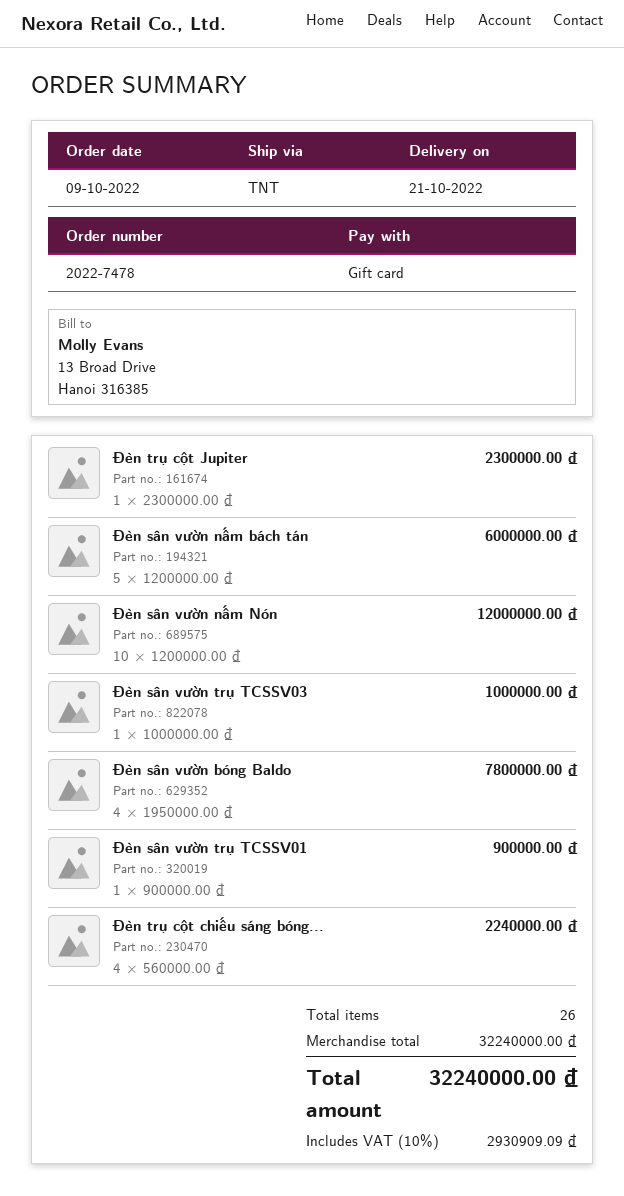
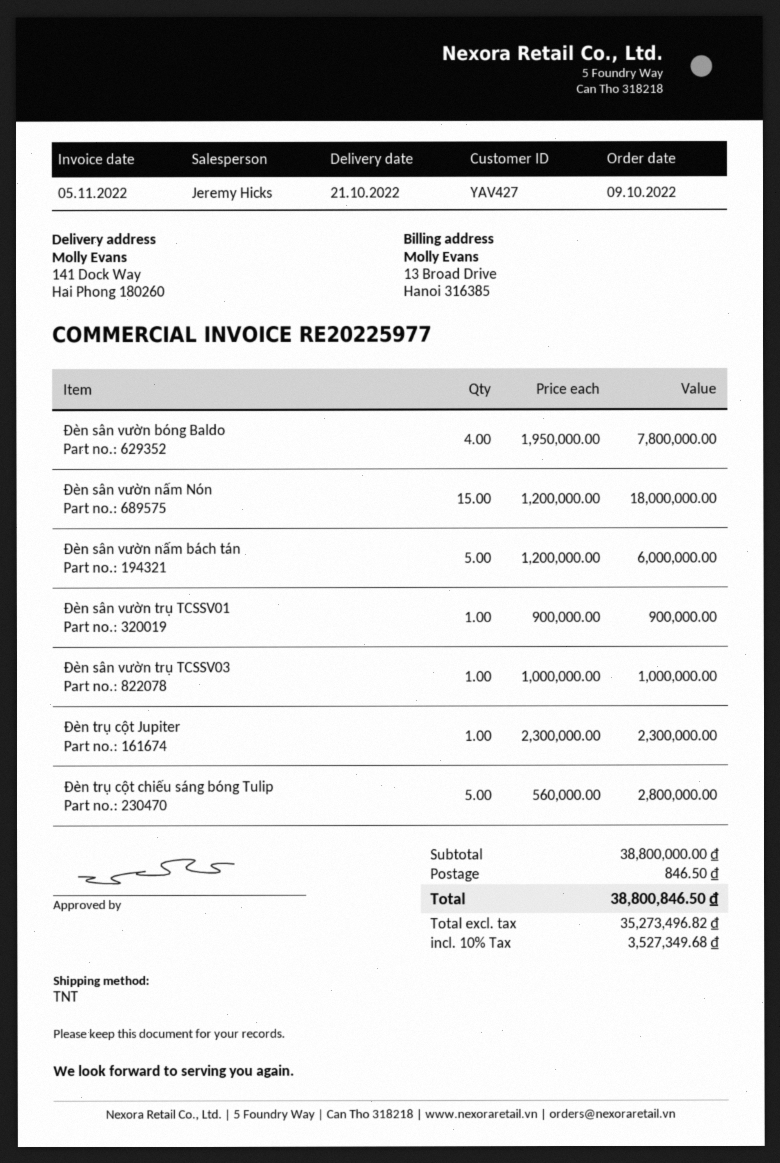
Đèn sân vườn nấm Nón: 10 x 1200000.00 = 12000000.00 -> 15 x 1200000.00 = 18000000.00
Đèn trụ cột chiếu sáng bóng...: 4 x 560000.00 = 2240000.00 -> 5 x 560000.00 = 2800000.00
subtotal: 32240000.00 -> 38800000.00
shipping: none -> 846.50
tax: 10% = 2930909.09 -> 10% = 3527349.68
total: 32240000.00 -> 38800846.50

